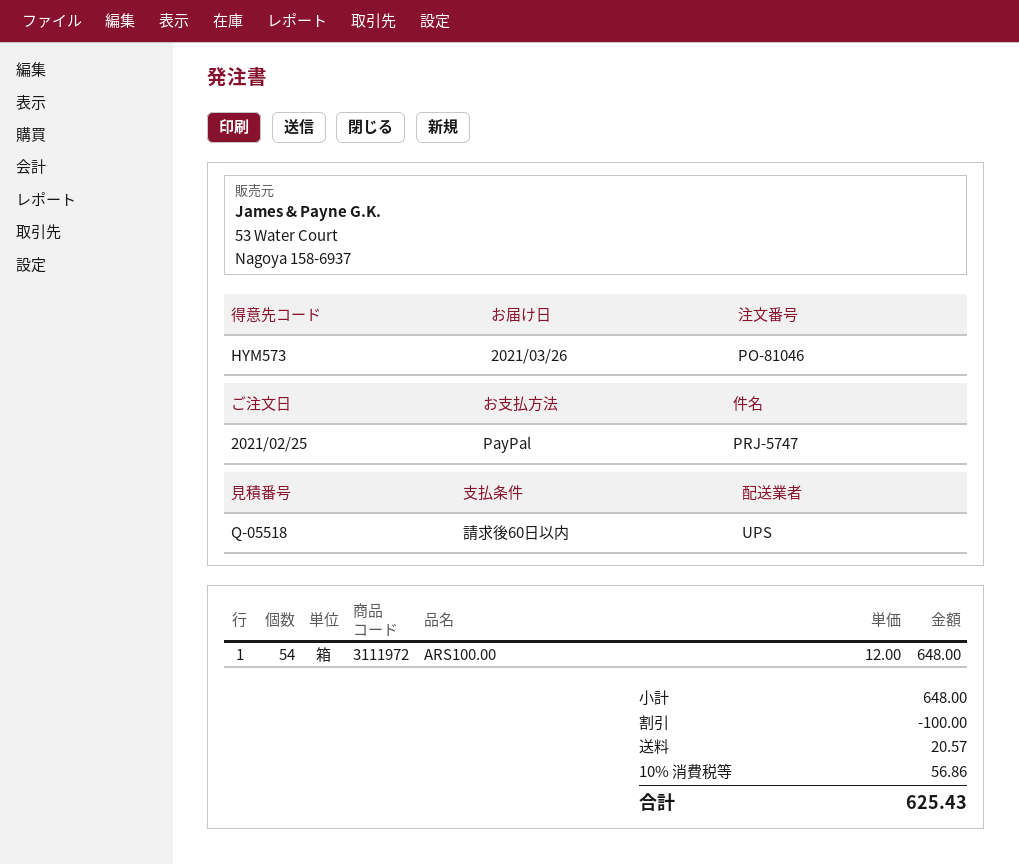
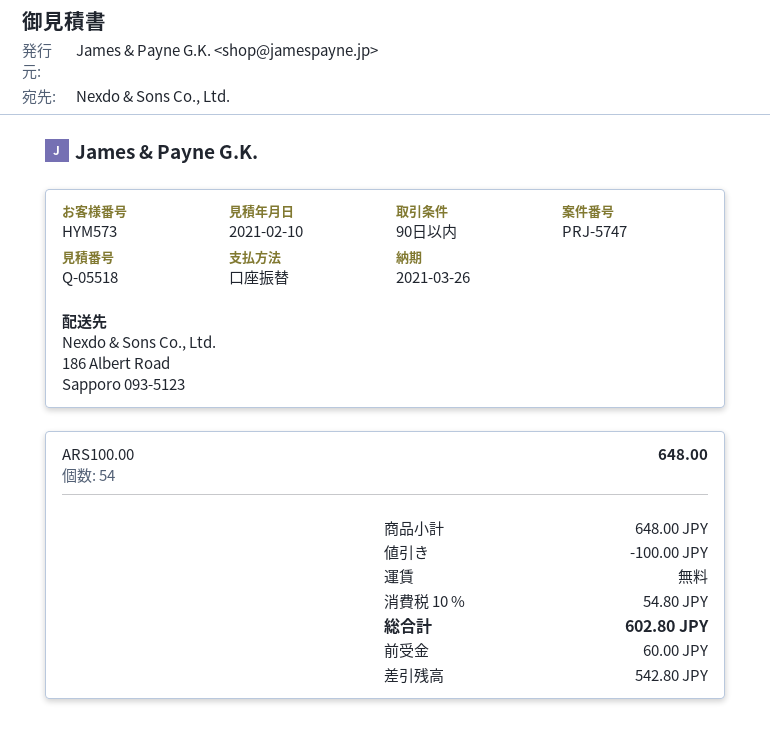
payment terms: 60 days -> 90 days
payment method: PayPal -> direct debit
shipping: 20.57 -> 0.00
tax: 10% = 56.86 -> 10% = 54.80
total: 625.43 -> 602.80

